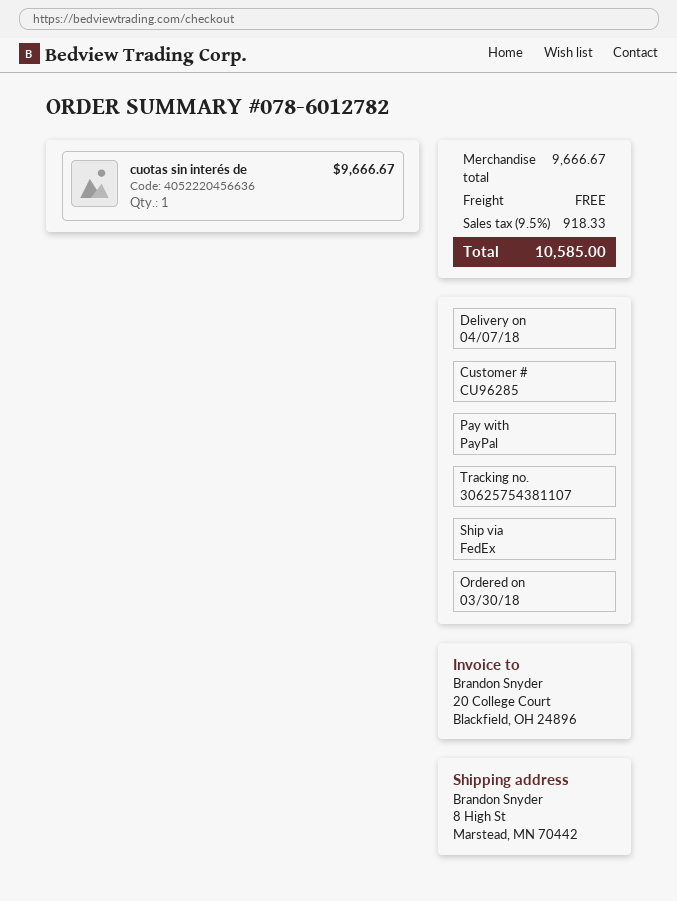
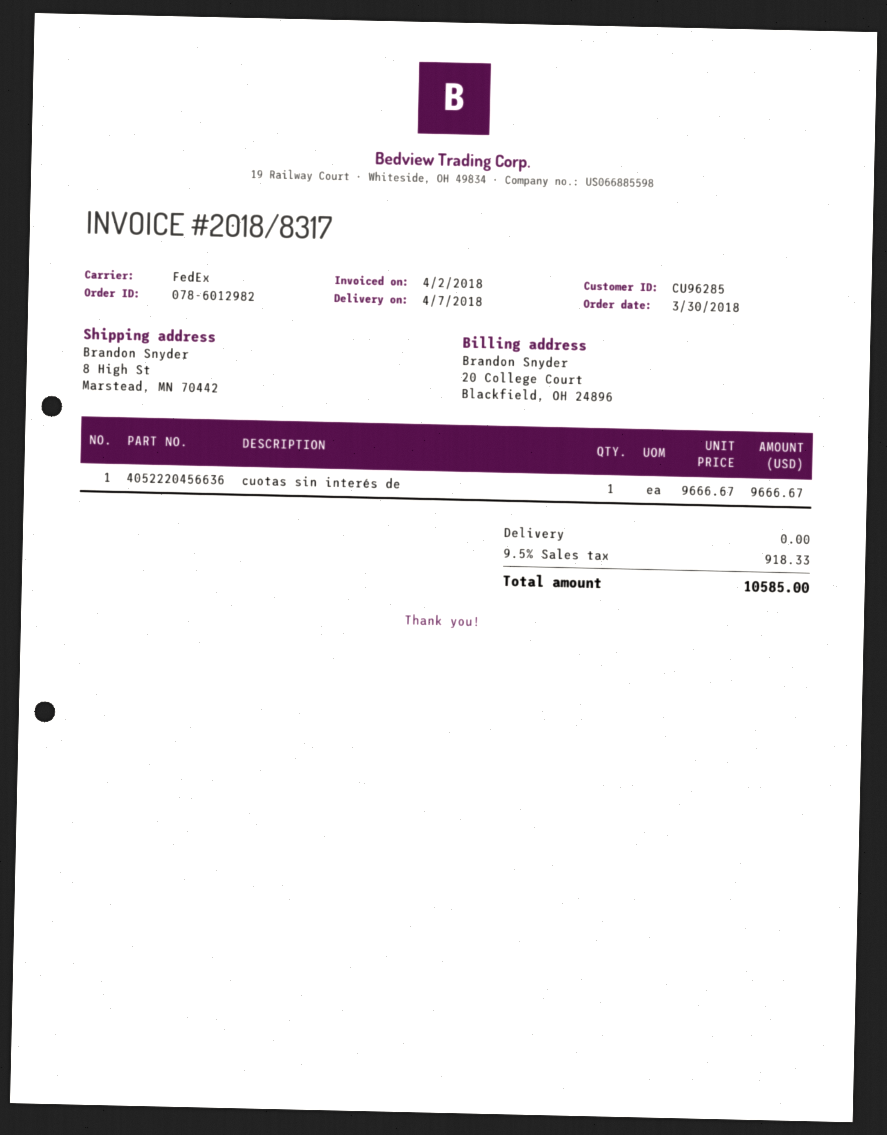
order number: 078-6012782 -> 078-6012982

